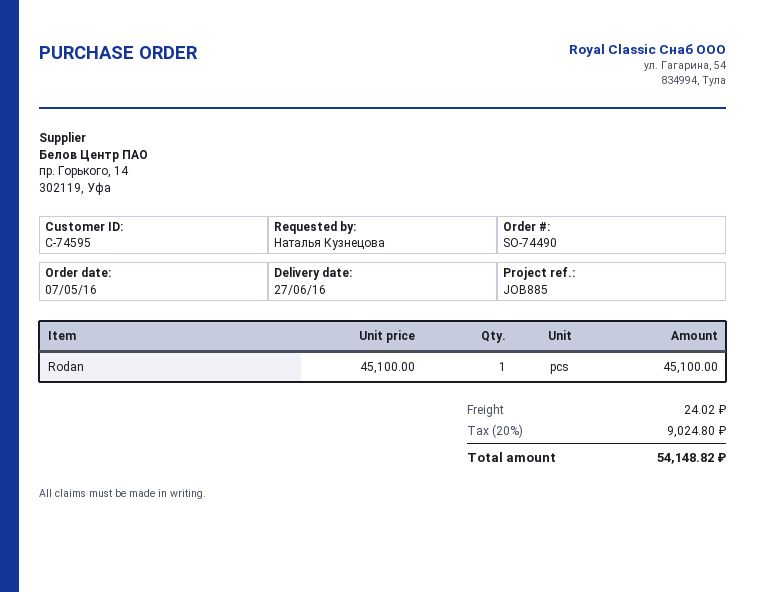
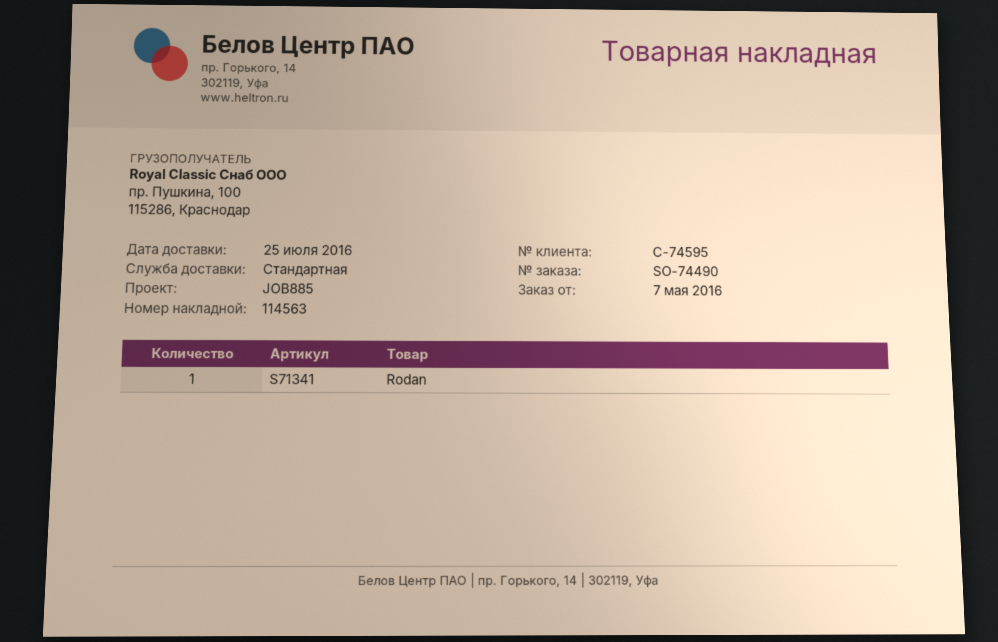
delivery date: 2016-06-27 -> 2016-07-25

